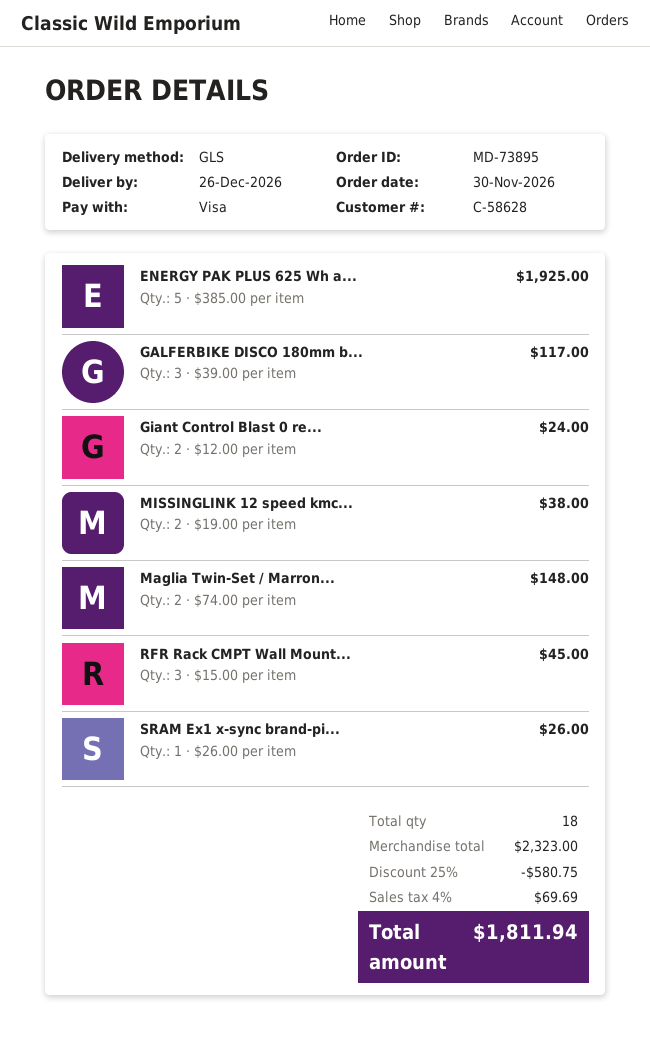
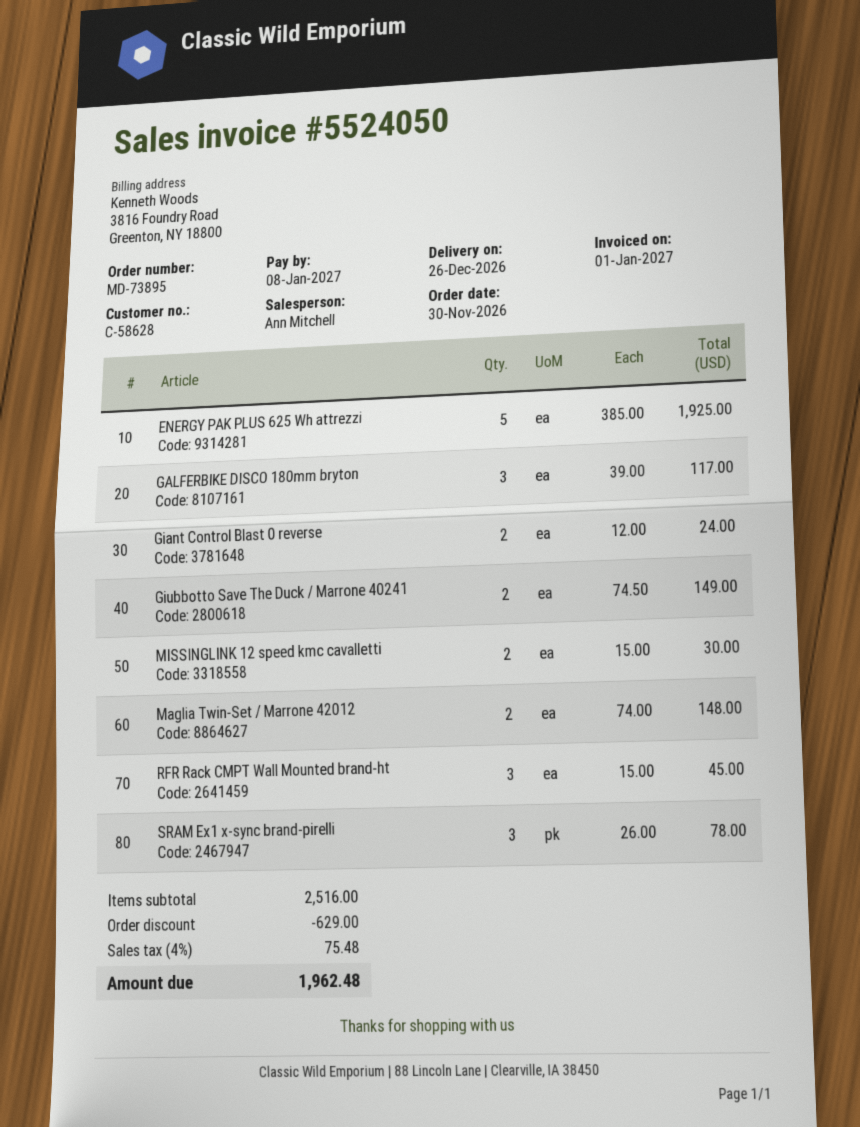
MISSINGLINK 12 speed kmc...: 2 x 19.00 = 38.00 -> 2 x 15.00 = 30.00
SRAM Ex1 x-sync brand-pi...: 1 x 26.00 = 26.00 -> 3 x 26.00 = 78.00
Giubbotto Save The Duck / Marrone 40241: none -> 2 x 74.50 = 149.00
subtotal: 2323.00 -> 2516.00
discount: 580.75 -> 629.00
tax: 4% = 69.69 -> 4% = 75.48
total: 1811.94 -> 1962.48

